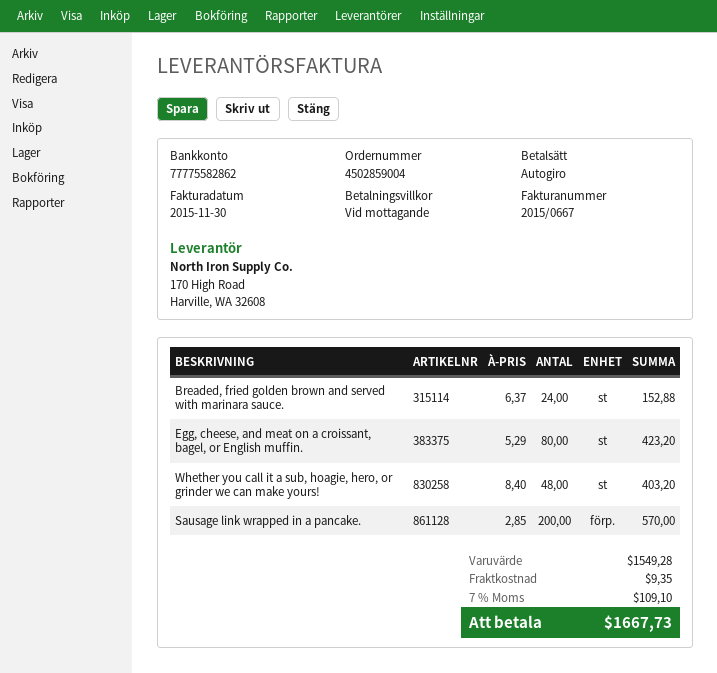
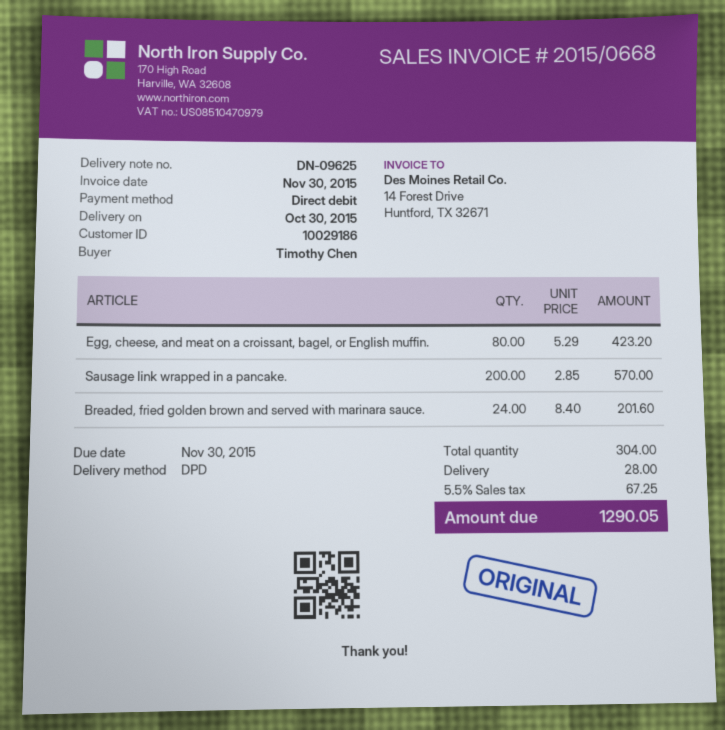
invoice number: 2015/0667 -> 2015/0668
Breaded, fried golden brown and served with marinara sauce.: 24 x 6.37 = 152.88 -> 24 x 8.40 = 201.60
Whether you call it a sub, hoagie, hero, or grinder we can make yours!: 48 x 8.40 = 403.20 -> none
shipping: 9.35 -> 28.00
tax: 7% = 109.10 -> 5.5% = 67.25
total: 1667.73 -> 1290.05

